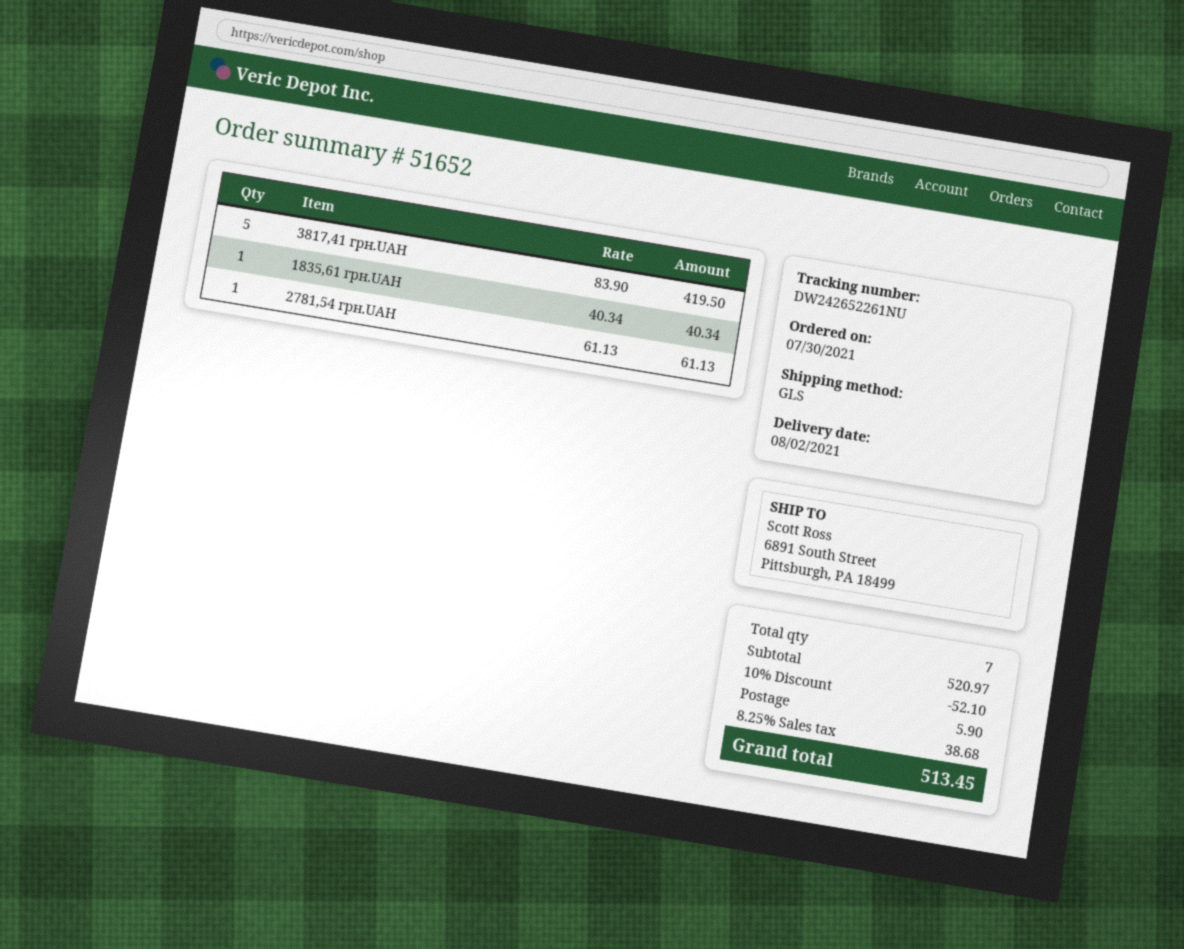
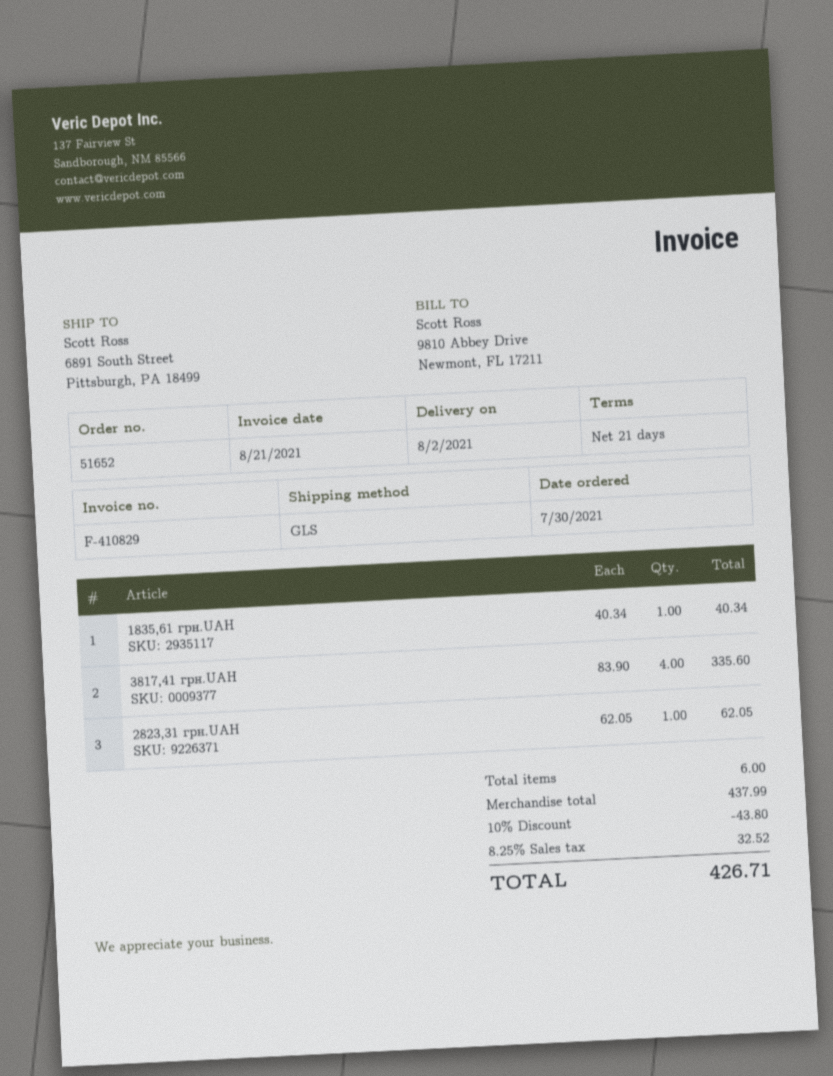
3817,41 грн.UAH: 5 x 83.90 = 419.50 -> 4 x 83.90 = 335.60
2781,54 грн.UAH: 1 x 61.13 = 61.13 -> none
2823,31 грн.UAH: none -> 1 x 62.05 = 62.05
total quantity: 7 -> 6
subtotal: 520.97 -> 437.99
discount: 10% = 52.10 -> 10% = 43.80
shipping: 5.90 -> none
tax: 8.25% = 38.68 -> 8.25% = 32.52
total: 513.45 -> 426.71

